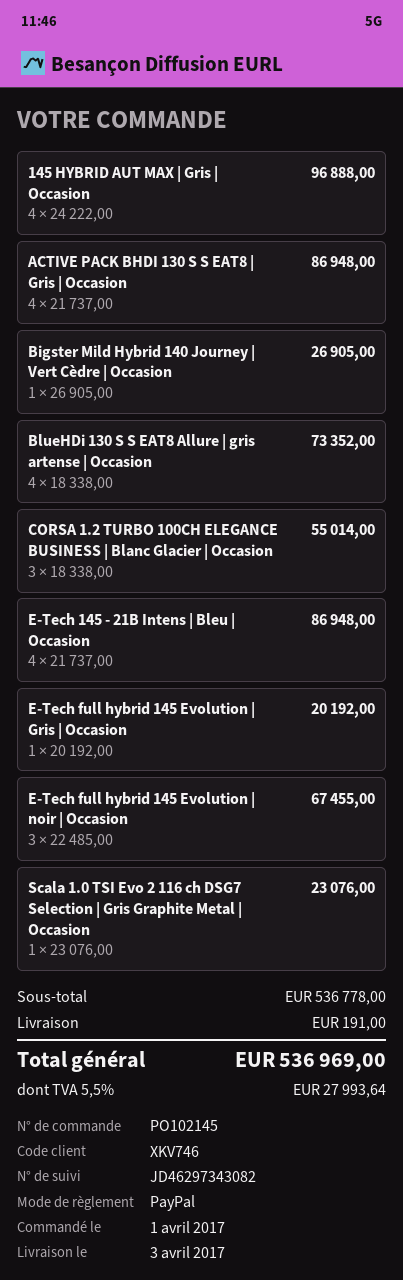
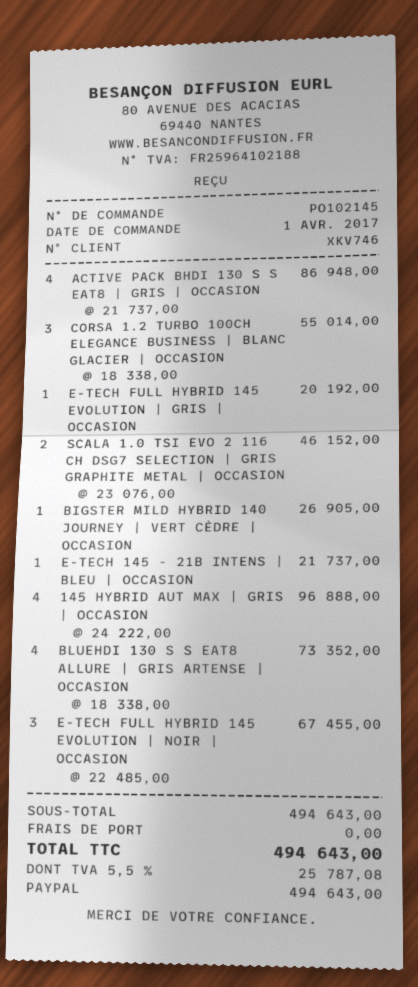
E-Tech 145 - 21B Intens | Bleu | Occasion: 4 x 21737.00 = 86948.00 -> 1 x 21737.00 = 21737.00
Scala 1.0 TSI Evo 2 116 ch DSG7 Selection | Gris Graphite Metal | Occasion: 1 x 23076.00 = 23076.00 -> 2 x 23076.00 = 46152.00
subtotal: 536778.00 -> 494643.00
shipping: 191.00 -> 0.00
tax: 5.5% = 27993.64 -> 5.5% = 25787.08
total: 536969.00 -> 494643.00

